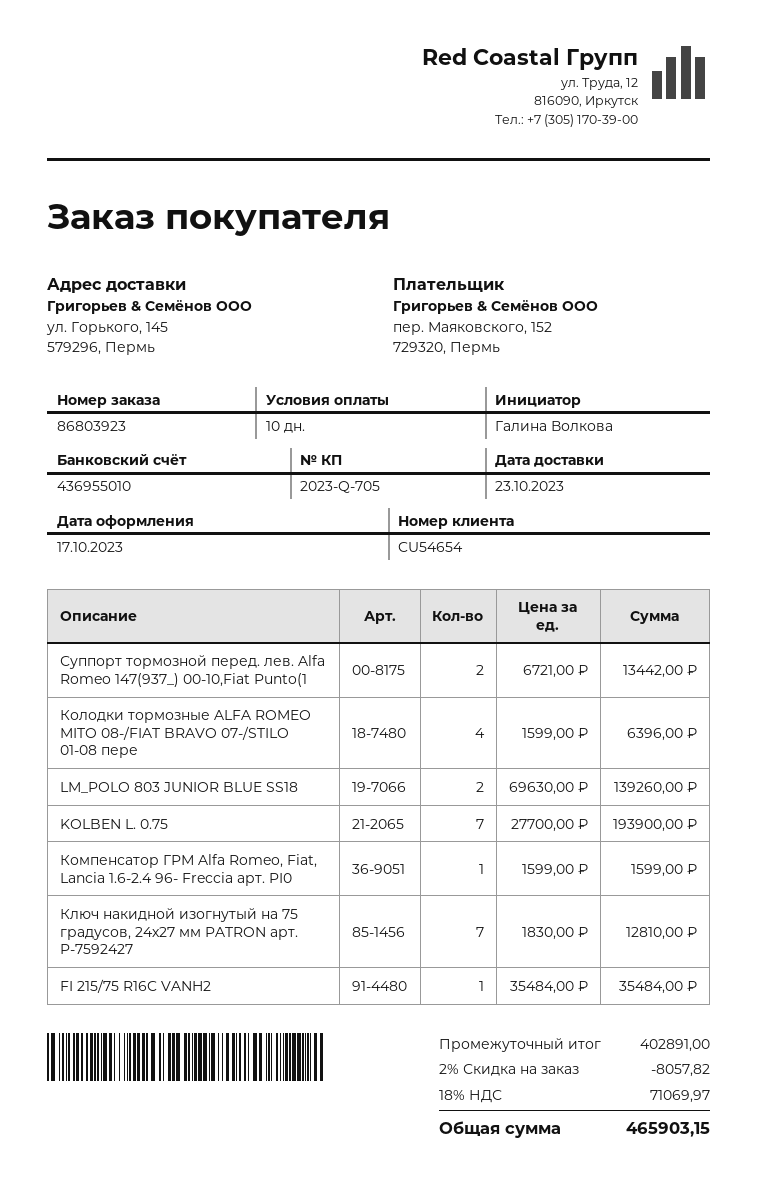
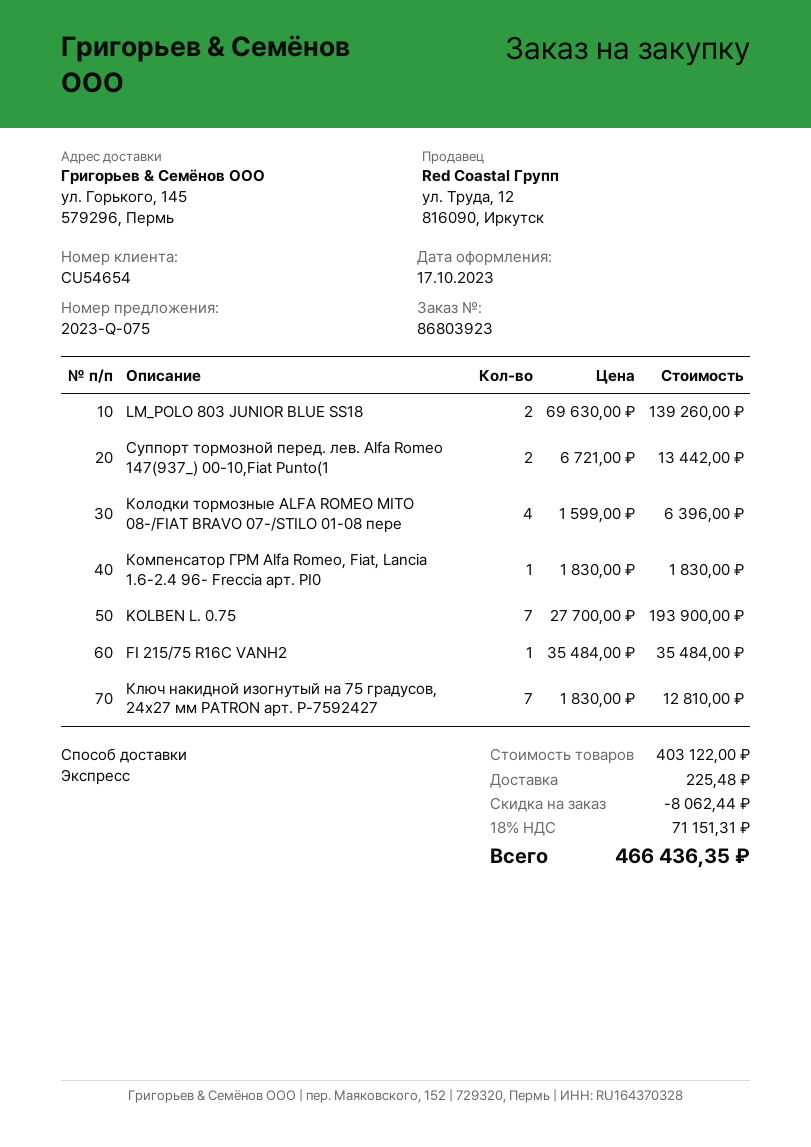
quote number: 2023-Q-705 -> 2023-Q-075
Компенсатор ГРМ Alfa Romeo, Fiat, Lancia 1.6-2.4 96- Freccia арт. PI0: 1 x 1599.00 = 1599.00 -> 1 x 1830.00 = 1830.00
subtotal: 402891.00 -> 403122.00
discount: 8057.82 -> 8062.44
shipping: none -> 225.48
tax: 18% = 71069.97 -> 18% = 71151.31
total: 465903.15 -> 466436.35

